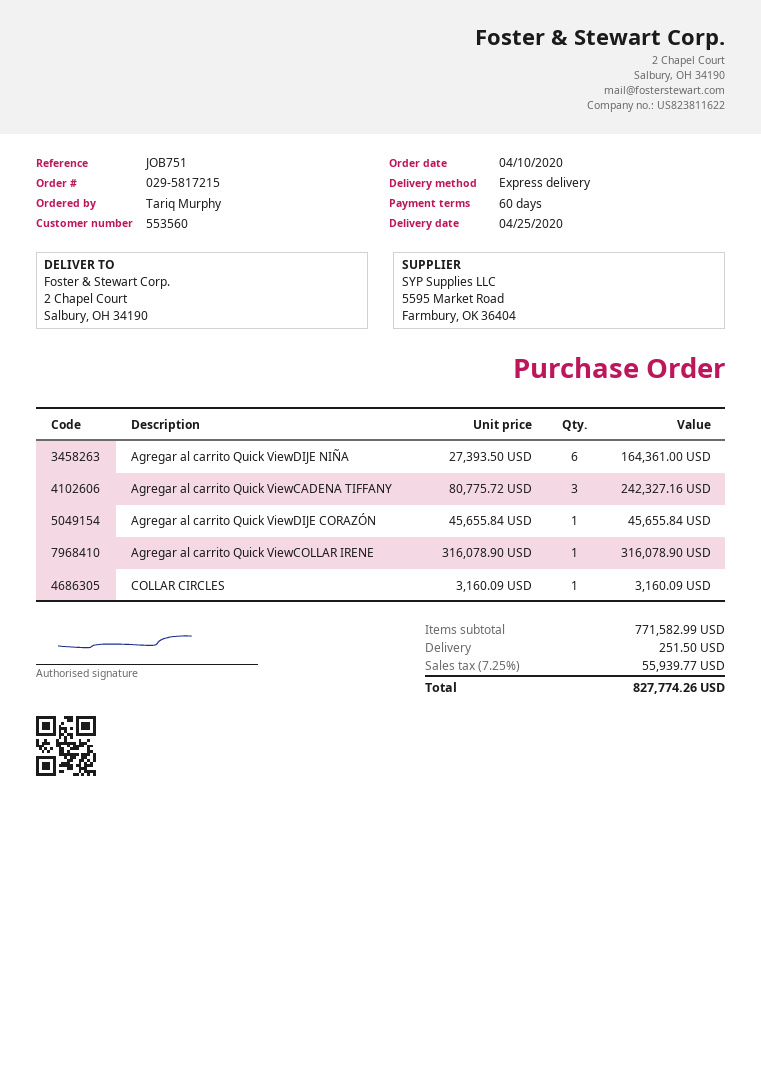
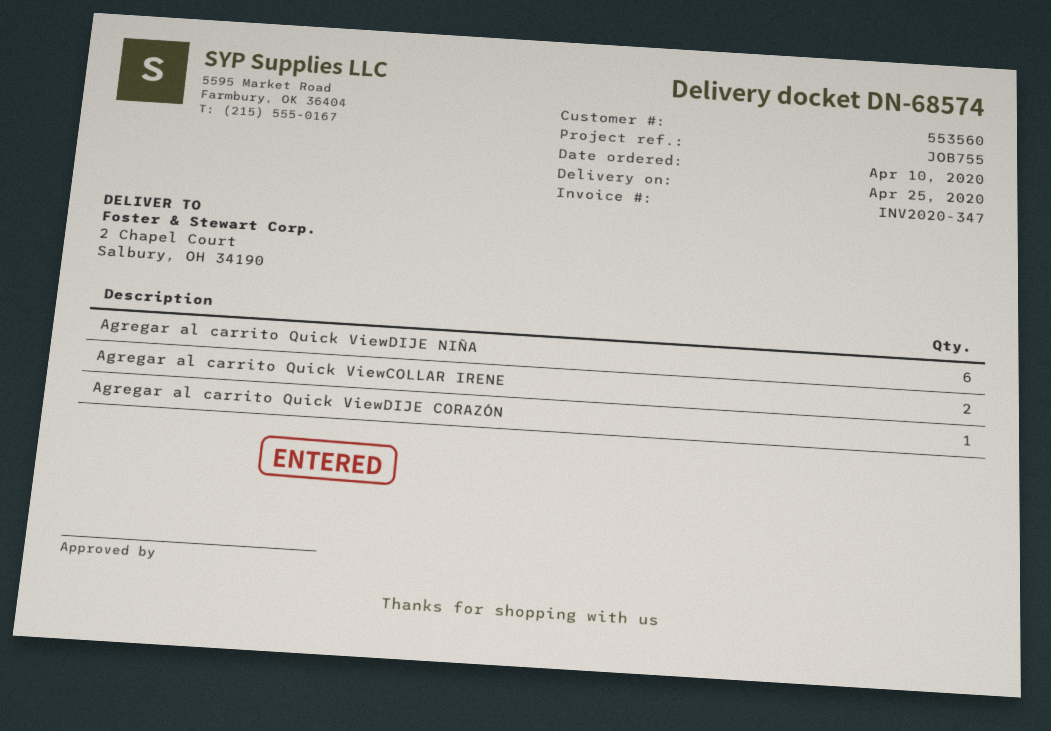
reference: JOB751 -> JOB755
Agregar al carrito Quick ViewCADENA TIFFANY: 3 -> none
Agregar al carrito Quick ViewCOLLAR IRENE: 1 -> 2
COLLAR CIRCLES: 1 -> none

